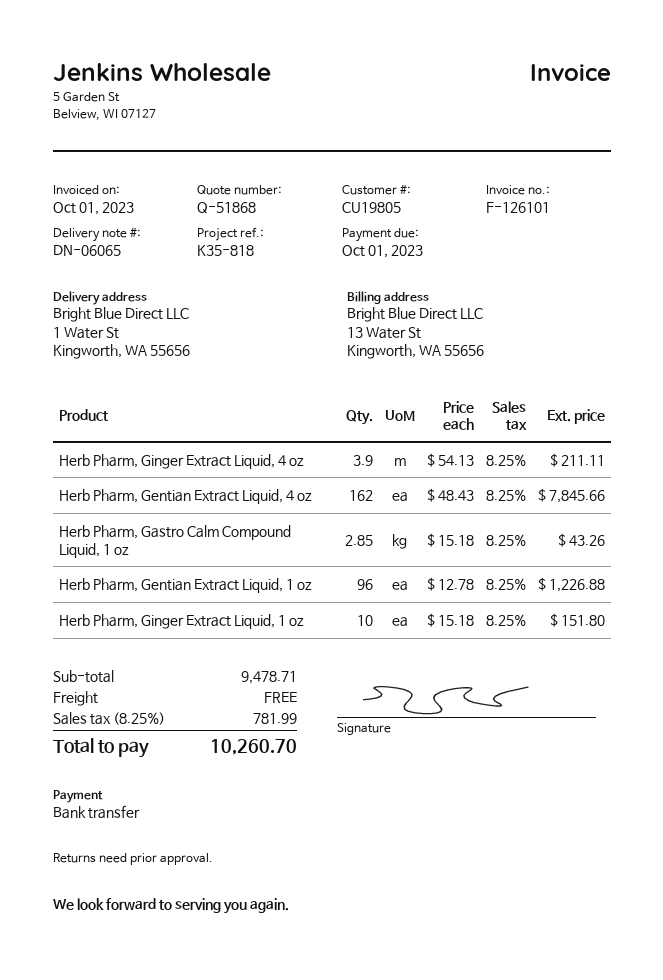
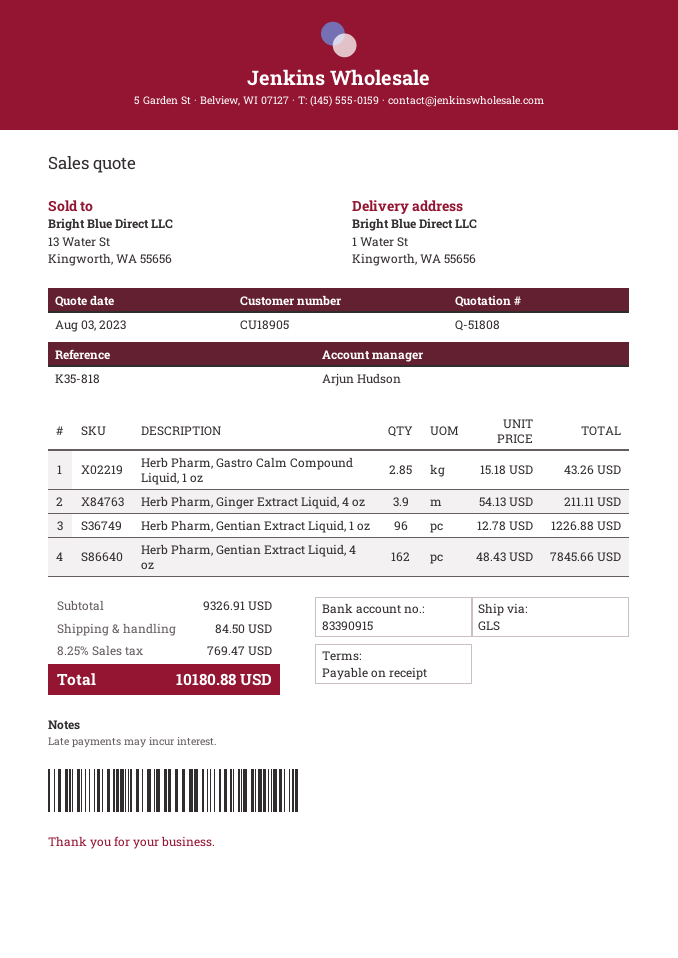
quote number: Q-51868 -> Q-51808
customer number: CU19805 -> CU18905
Herb Pharm, Ginger Extract Liquid, 1 oz: 10 x 15.18 = 151.80 -> none
subtotal: 9478.71 -> 9326.91
shipping: 0.00 -> 84.50
tax: 8.25% = 781.99 -> 8.25% = 769.47
total: 10260.70 -> 10180.88

